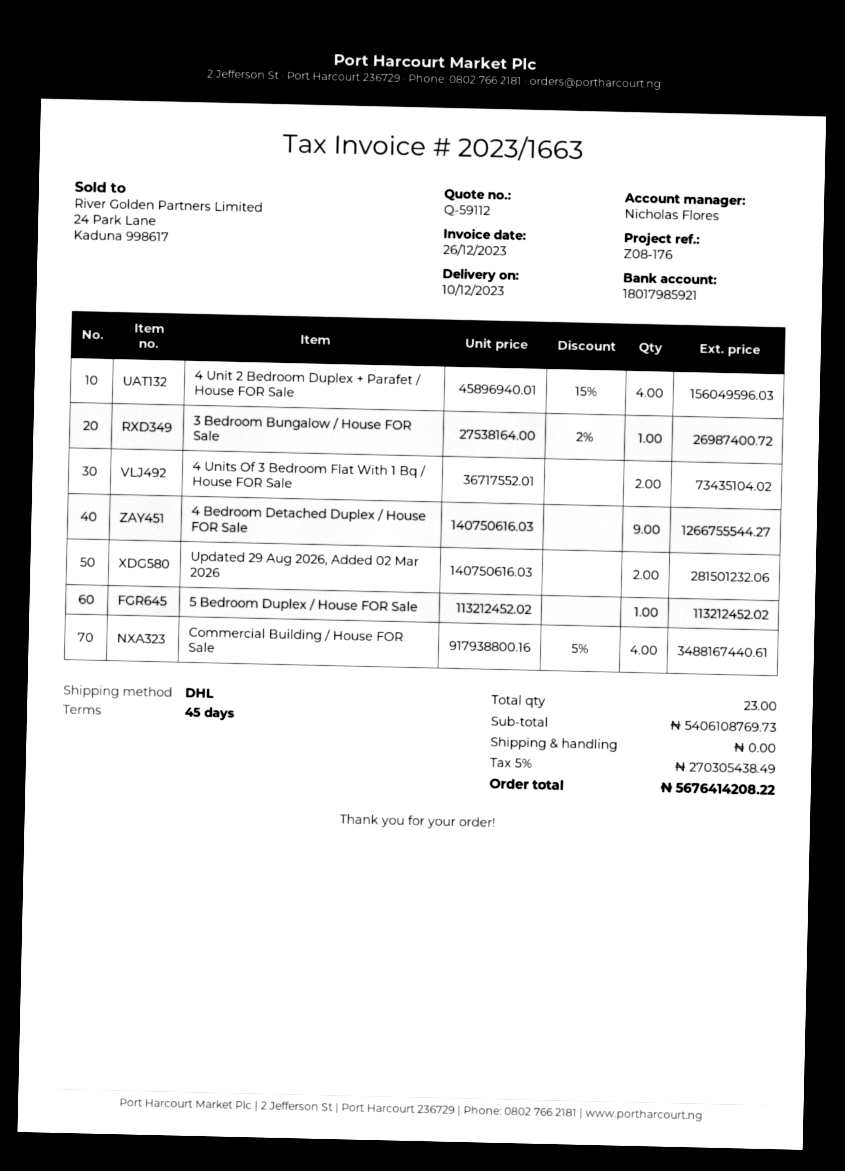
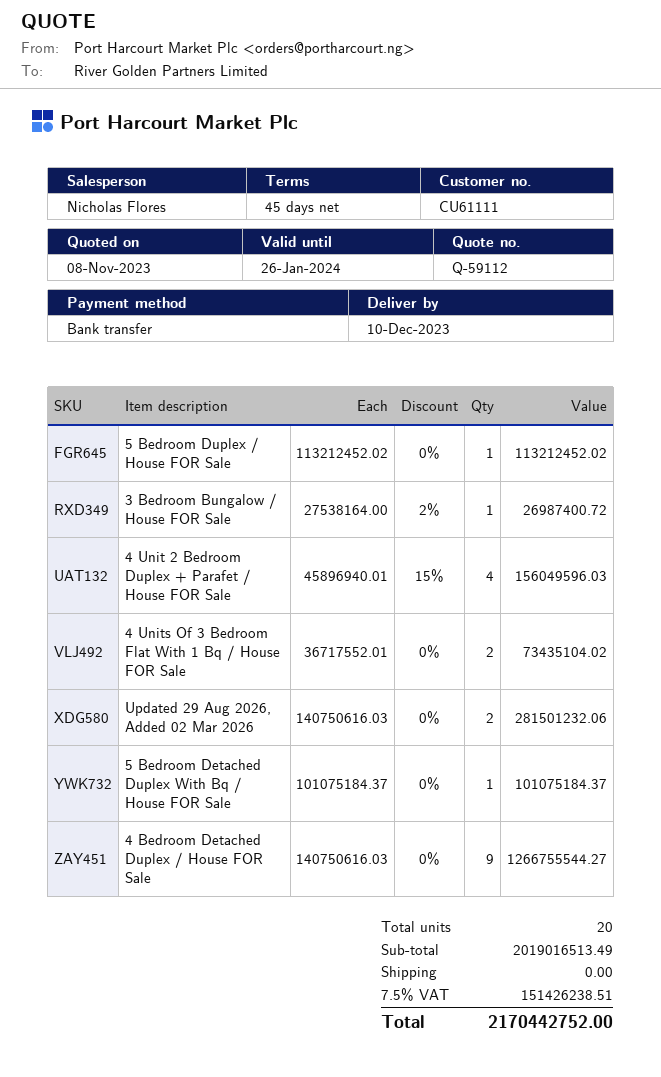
Commercial Building / House FOR Sale: 4 x 917938800.16 - 5% = 3488167440.61 -> none
5 Bedroom Detached Duplex With Bq / House FOR Sale: none -> 1 x 101075184.37 = 101075184.37
total quantity: 23 -> 20
subtotal: 5406108769.73 -> 2019016513.49
tax: 5% = 270305438.49 -> 7.5% = 151426238.51
total: 5676414208.22 -> 2170442752.00

